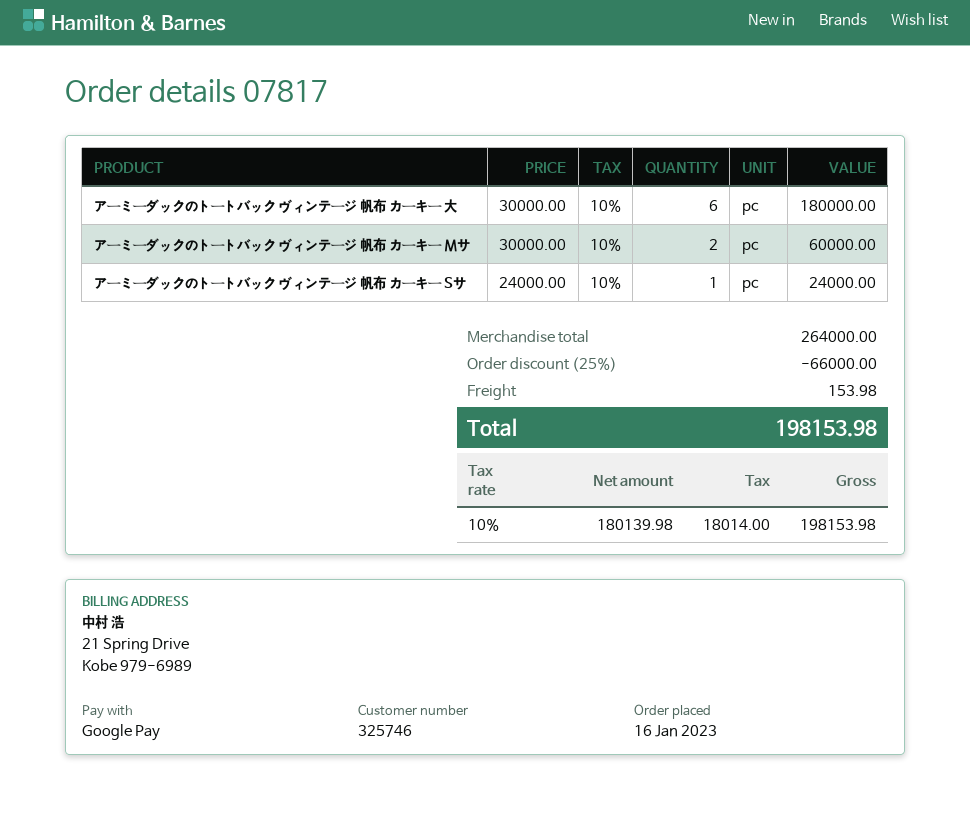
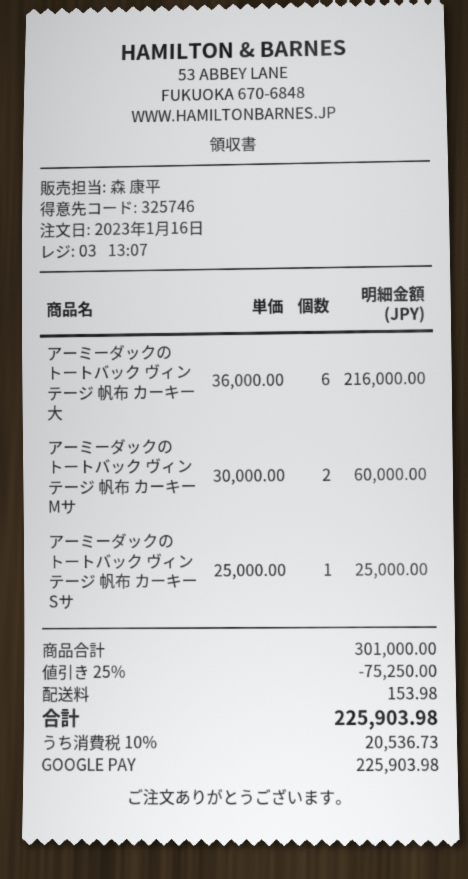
アーミーダックのトートバック ヴィンテージ 帆布 カーキー 大: 6 x 30000.00 = 180000.00 -> 6 x 36000.00 = 216000.00
アーミーダックのトートバック ヴィンテージ 帆布 カーキー Sサ: 1 x 24000.00 = 24000.00 -> 1 x 25000.00 = 25000.00
subtotal: 264000.00 -> 301000.00
discount: 25% = 66000.00 -> 25% = 75250.00
tax: 10% = 18014.00 -> 10% = 20536.73
total: 198153.98 -> 225903.98

